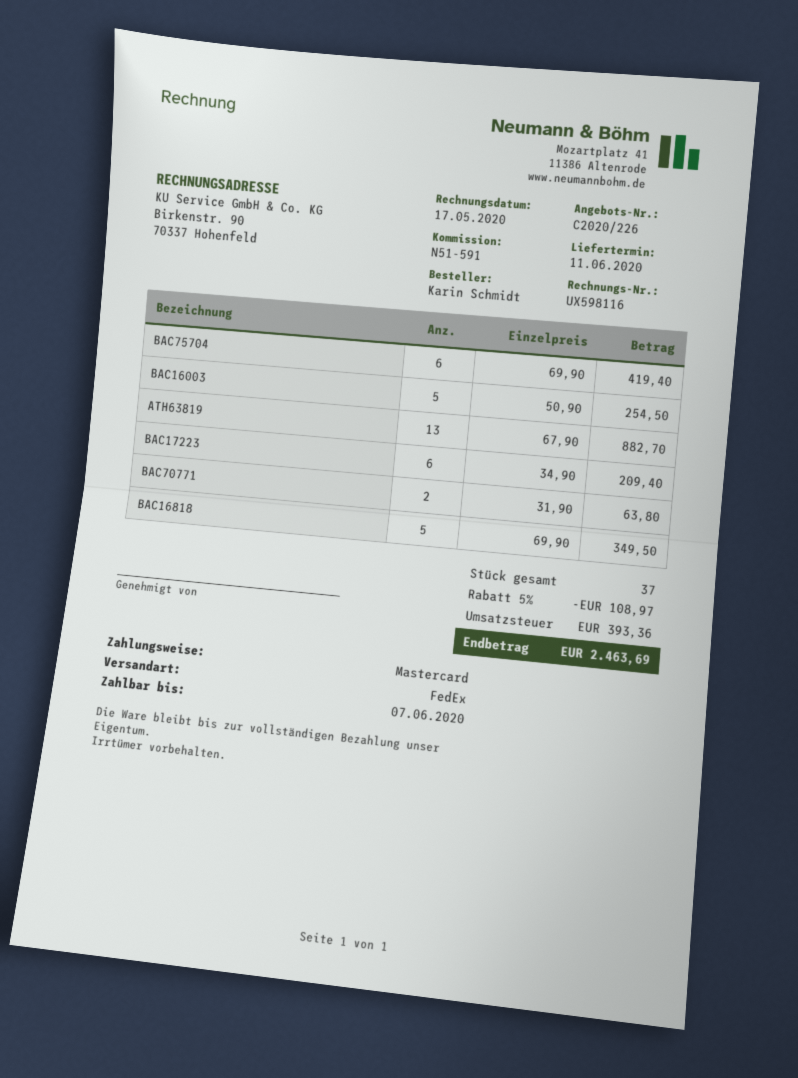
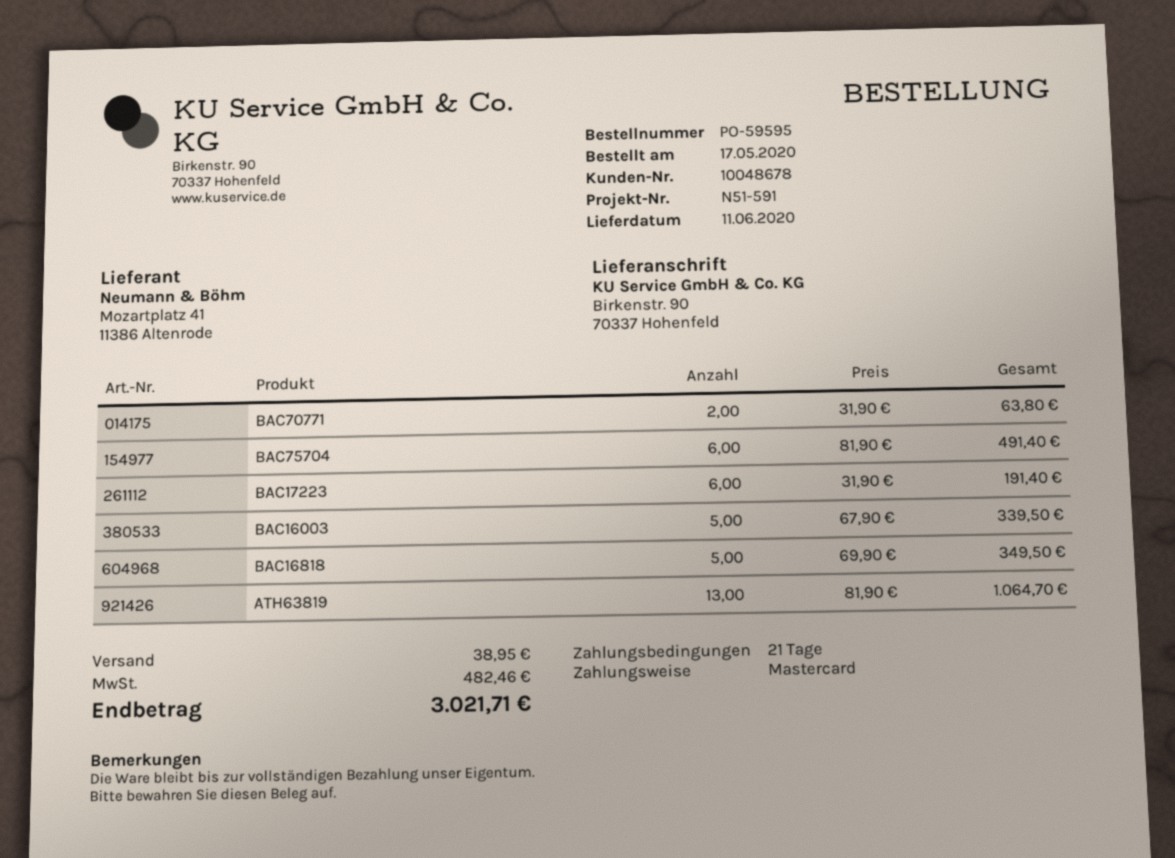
BAC75704: 6 x 69.90 = 419.40 -> 6 x 81.90 = 491.40
BAC16003: 5 x 50.90 = 254.50 -> 5 x 67.90 = 339.50
ATH63819: 13 x 67.90 = 882.70 -> 13 x 81.90 = 1064.70
BAC17223: 6 x 34.90 = 209.40 -> 6 x 31.90 = 191.40
discount: 5% = 108.97 -> none
shipping: none -> 38.95
tax: 393.36 -> 482.46
total: 2463.69 -> 3021.71

